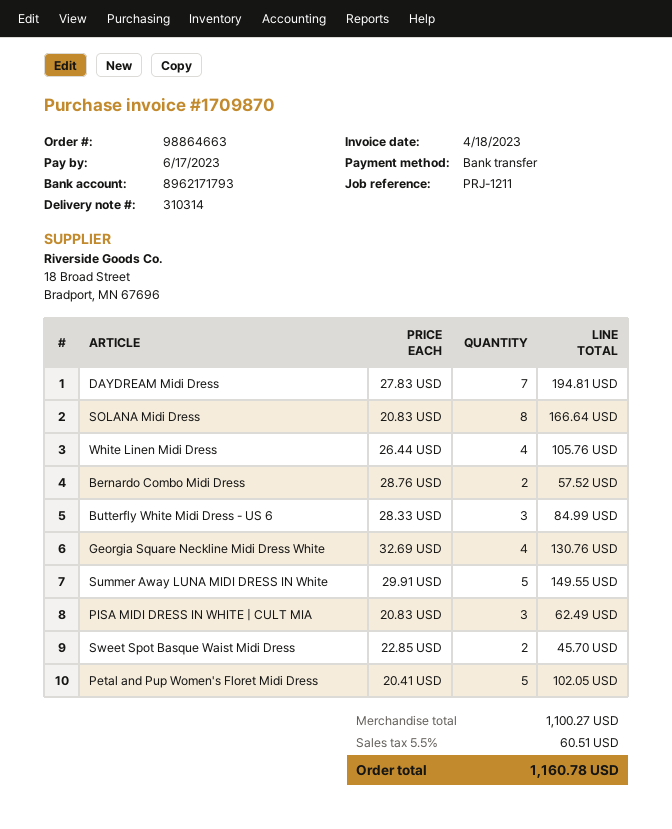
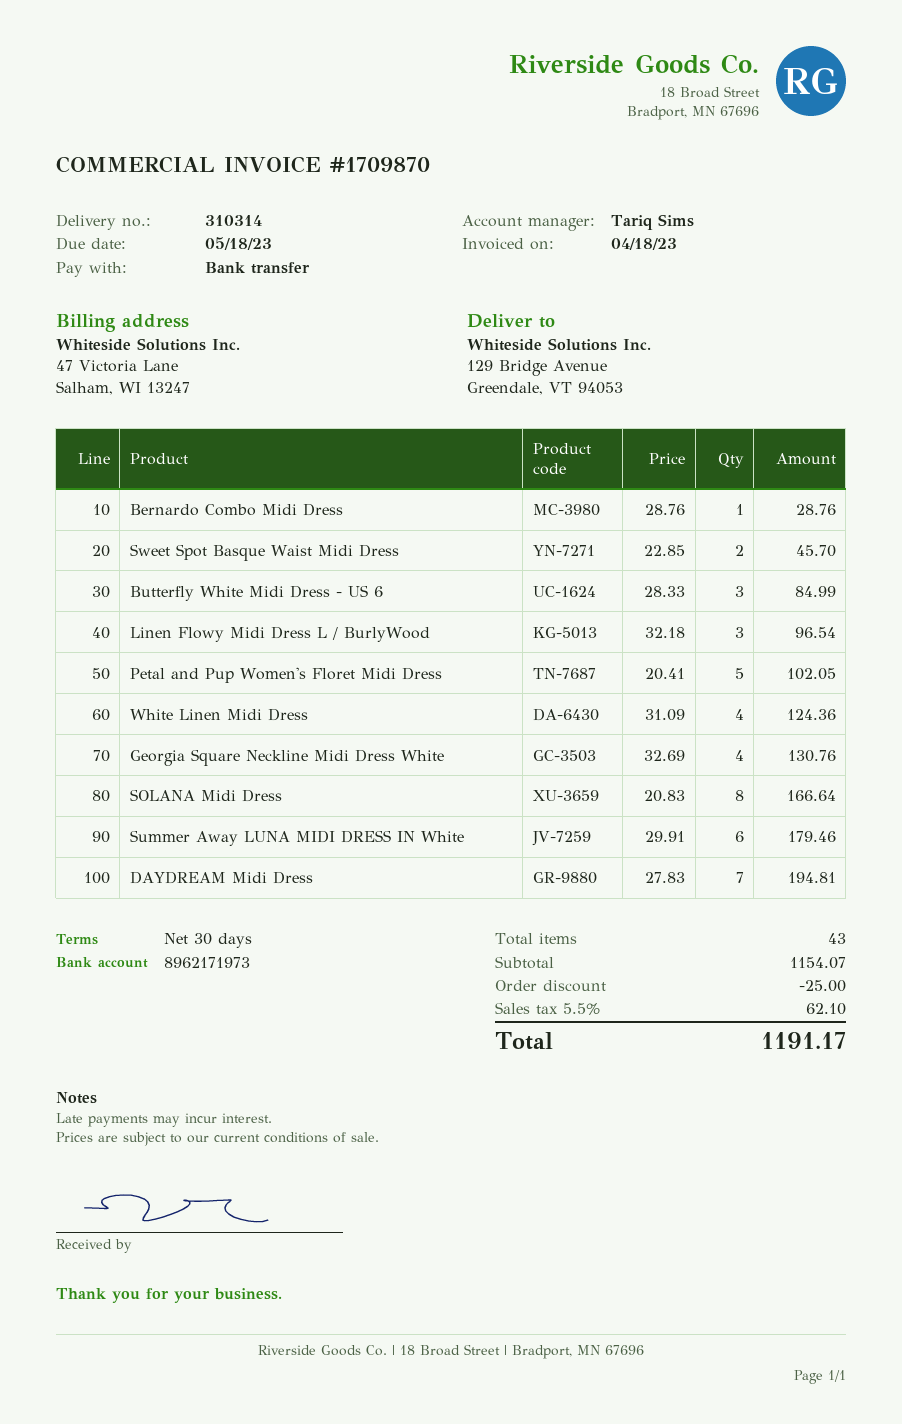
due date: 2023-06-17 -> 2023-05-18
bank account: 8962171793 -> 8962171973
White Linen Midi Dress: 4 x 26.44 = 105.76 -> 4 x 31.09 = 124.36
Bernardo Combo Midi Dress: 2 x 28.76 = 57.52 -> 1 x 28.76 = 28.76
Summer Away LUNA MIDI DRESS IN White: 5 x 29.91 = 149.55 -> 6 x 29.91 = 179.46
PISA MIDI DRESS IN WHITE | CULT MIA: 3 x 20.83 = 62.49 -> none
Linen Flowy Midi Dress L / BurlyWood: none -> 3 x 32.18 = 96.54
subtotal: 1100.27 -> 1154.07
discount: none -> 25.00
tax: 5.5% = 60.51 -> 5.5% = 62.10
total: 1160.78 -> 1191.17

